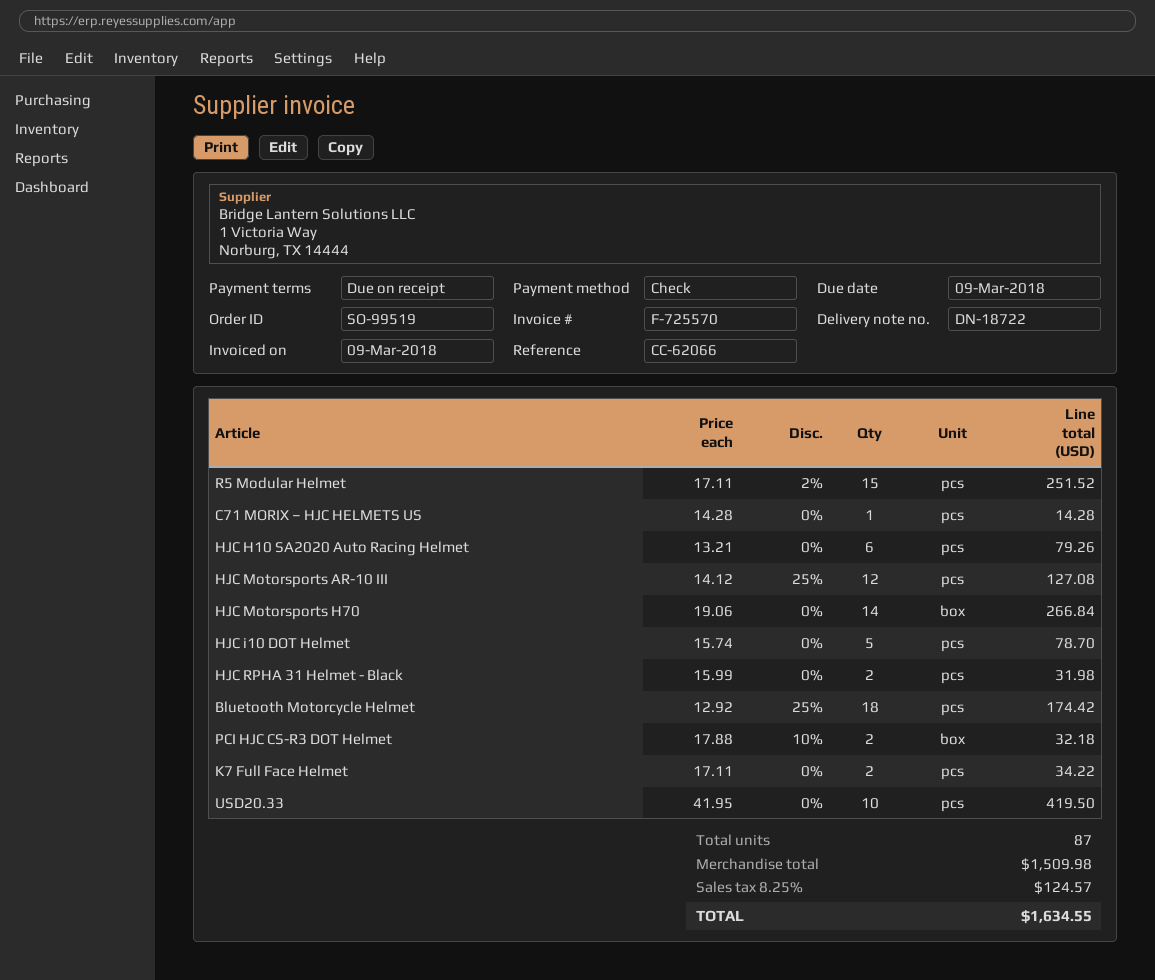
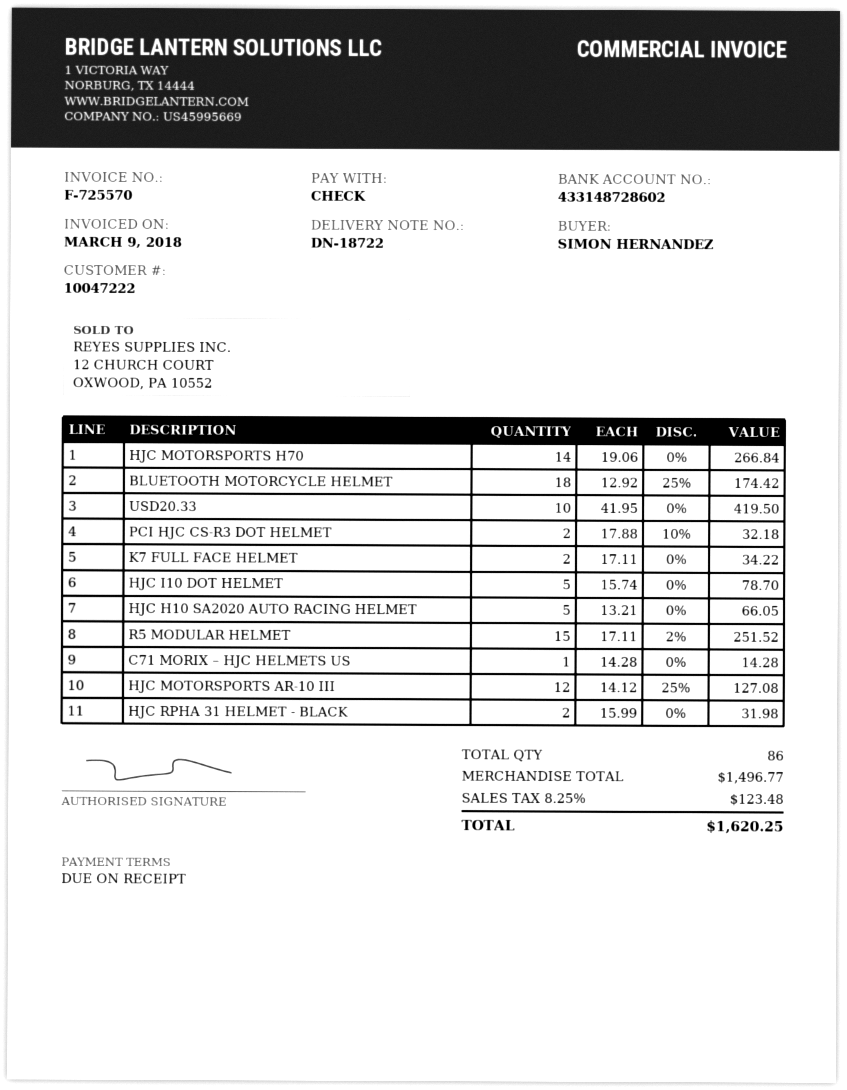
HJC H10 SA2020 Auto Racing Helmet: 6 x 13.21 = 79.26 -> 5 x 13.21 = 66.05
total quantity: 87 -> 86
subtotal: 1509.98 -> 1496.77
tax: 8.25% = 124.57 -> 8.25% = 123.48
total: 1634.55 -> 1620.25

